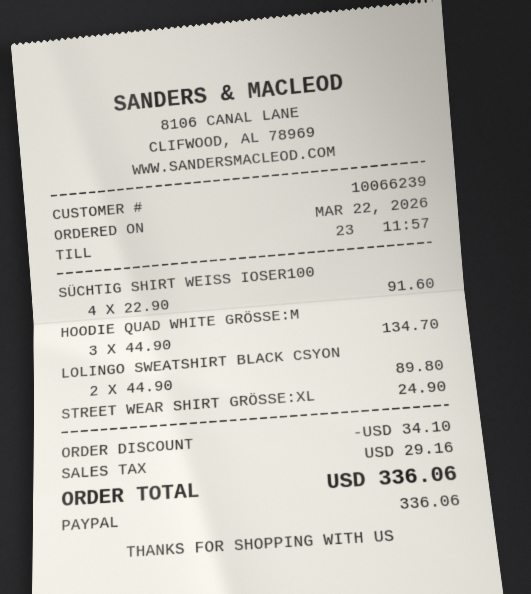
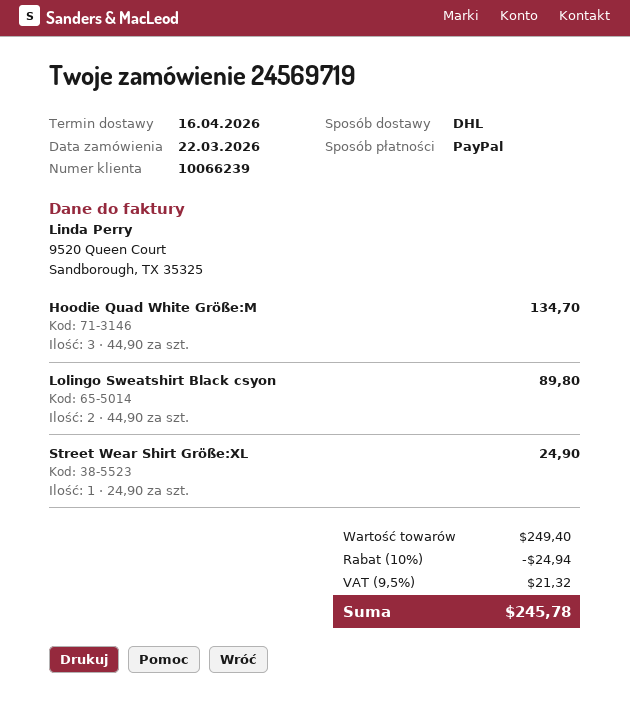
SÜCHTIG SHIRT WEISS IOSER100: 4 x 22.90 = 91.60 -> none
discount: 34.10 -> 24.94
tax: 29.16 -> 21.32
total: 336.06 -> 245.78

